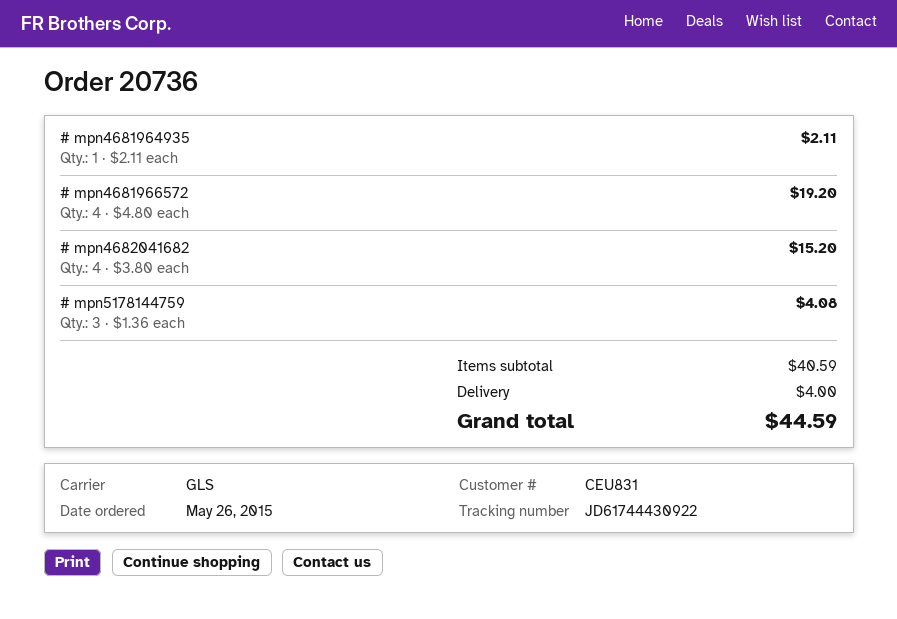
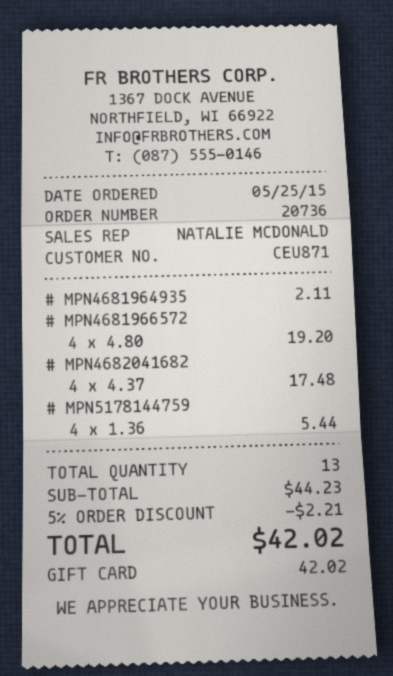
order date: 2015-05-26 -> 2015-05-25
customer number: CEU831 -> CEU871
# mpn4682041682: 4 x 3.80 = 15.20 -> 4 x 4.37 = 17.48
# mpn5178144759: 3 x 1.36 = 4.08 -> 4 x 1.36 = 5.44
subtotal: 40.59 -> 44.23
discount: none -> 5% = 2.21
shipping: 4.00 -> none
total: 44.59 -> 42.02

